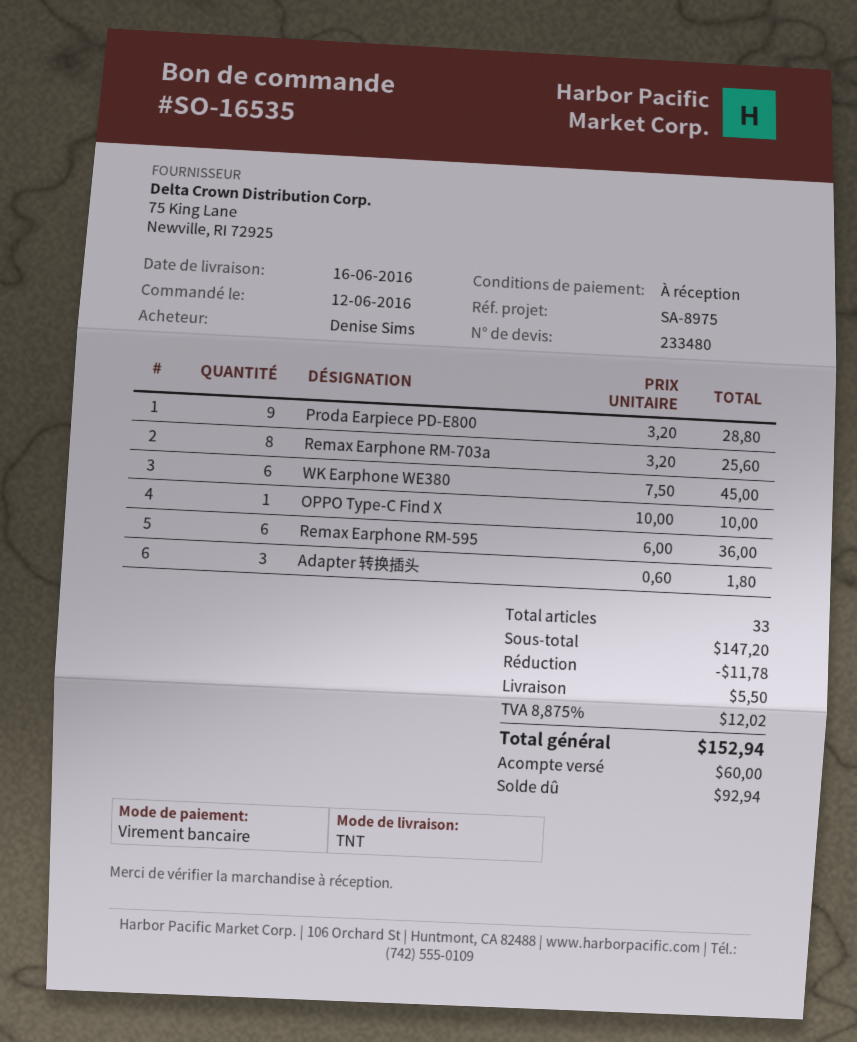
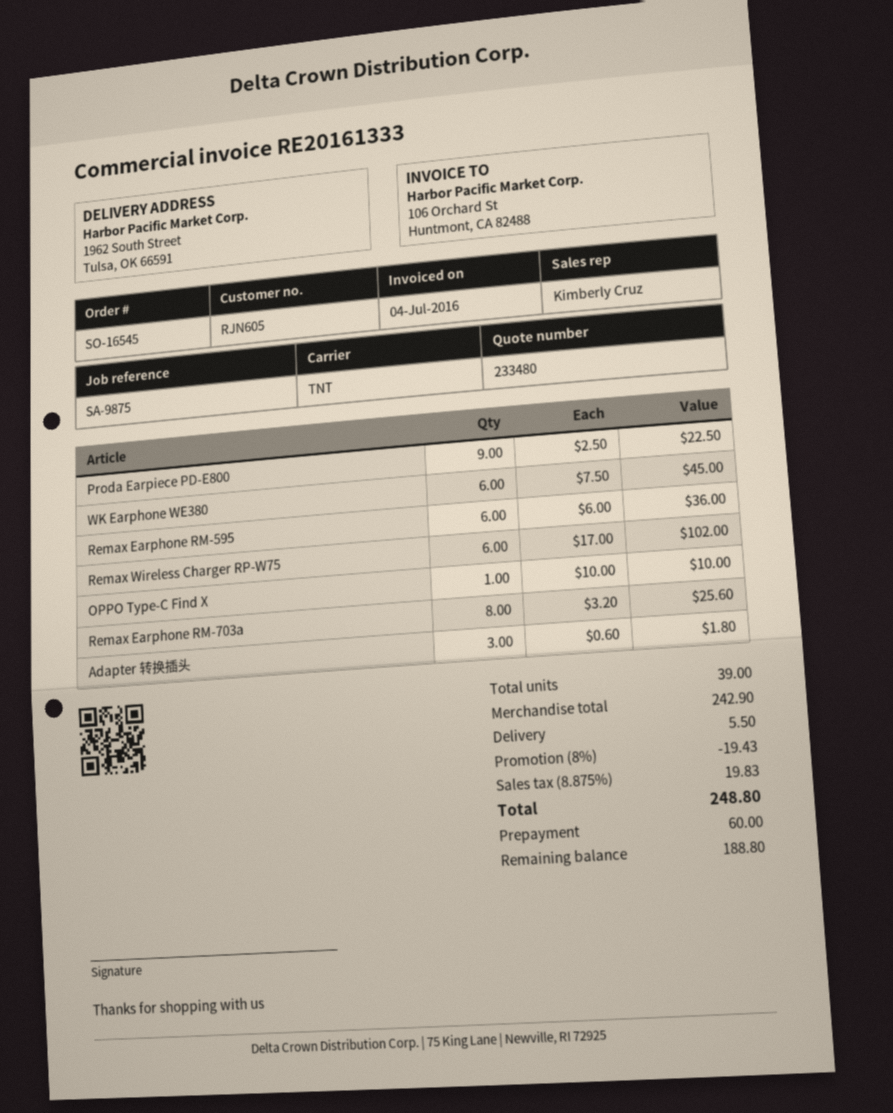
order number: SO-16535 -> SO-16545
reference: SA-8975 -> SA-9875
Proda Earpiece PD-E800: 9 x 3.20 = 28.80 -> 9 x 2.50 = 22.50
Remax Wireless Charger RP-W75: none -> 6 x 17.00 = 102.00
total quantity: 33 -> 39
subtotal: 147.20 -> 242.90
discount: 11.78 -> 19.43
tax: 8.875% = 12.02 -> 8.875% = 19.83
total: 152.94 -> 248.80
balance: 92.94 -> 188.80

